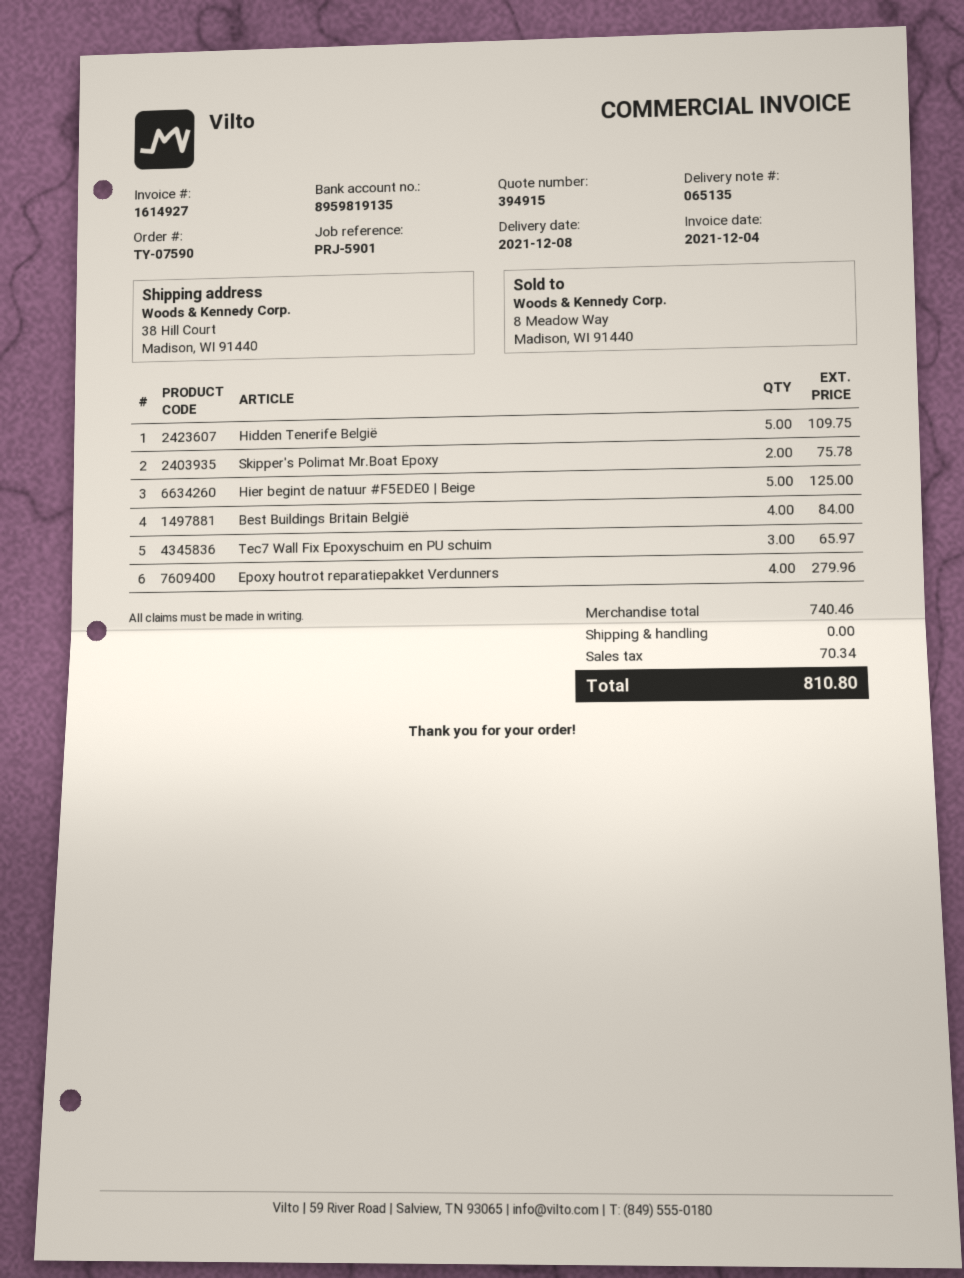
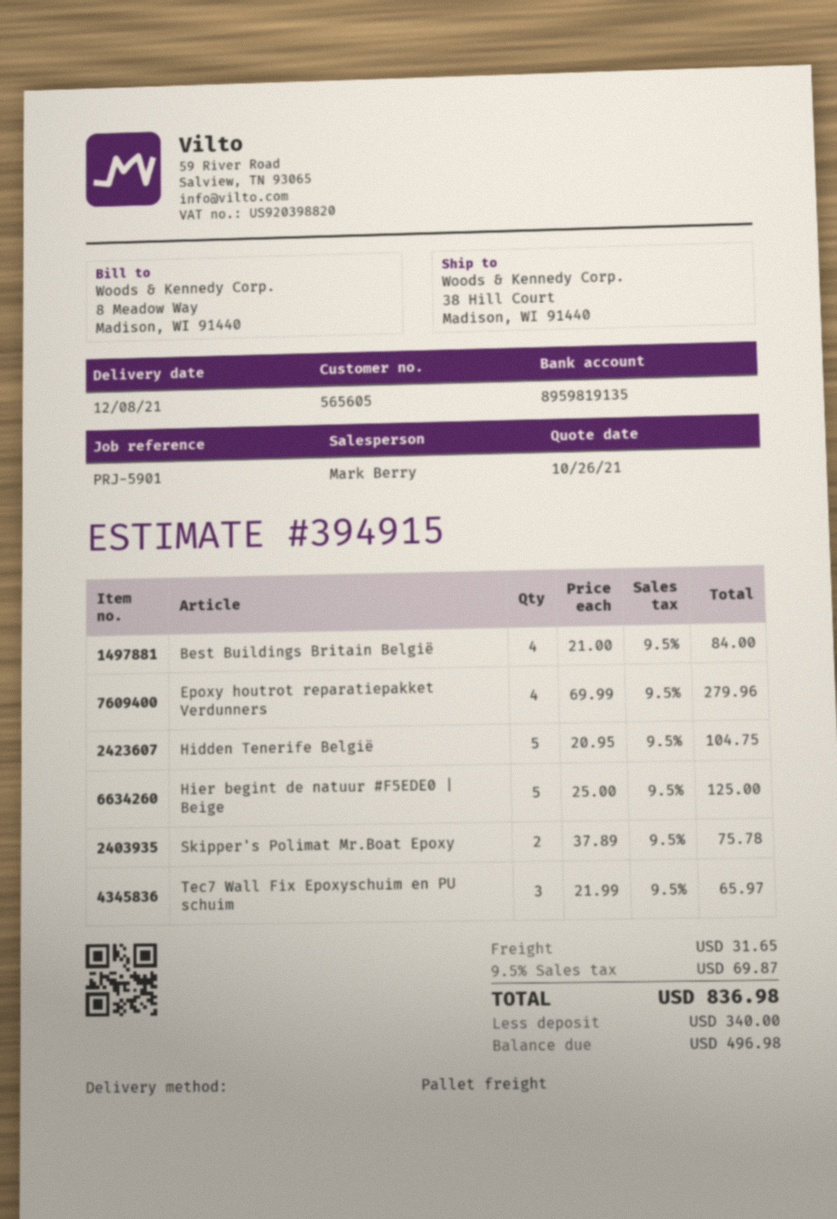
Hidden Tenerife België: 5 for 109.75 -> 5 for 104.75
shipping: 0.00 -> 31.65
tax: 70.34 -> 69.87
total: 810.80 -> 836.98

